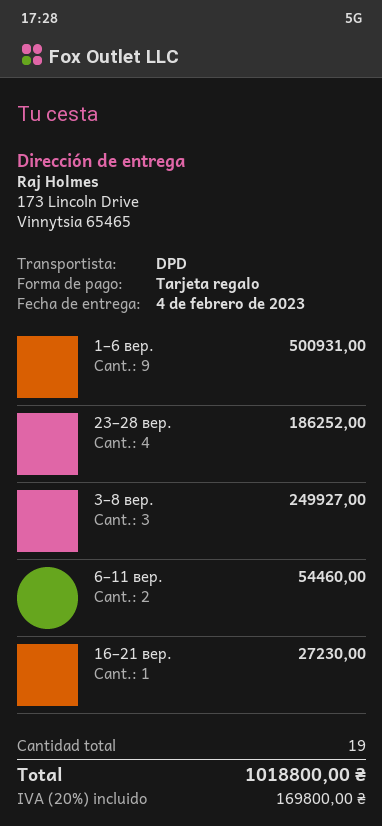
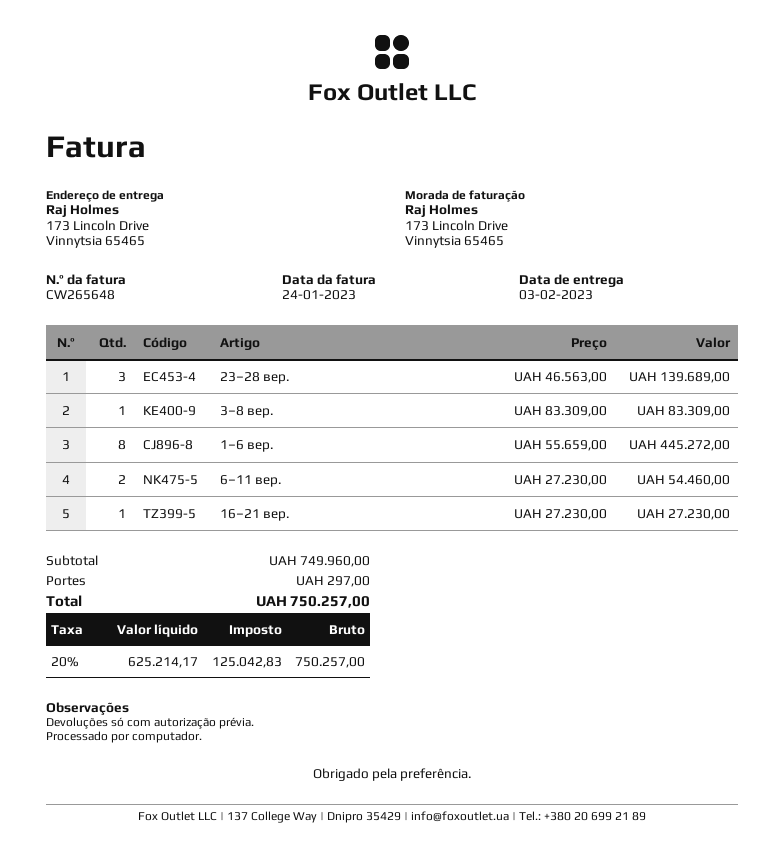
delivery date: 2023-02-04 -> 2023-02-03
1–6 вер.: 9 for 500931.00 -> 8 for 445272.00
23–28 вер.: 4 for 186252.00 -> 3 for 139689.00
3–8 вер.: 3 for 249927.00 -> 1 for 83309.00
shipping: none -> 297.00
tax: 20% = 169800.00 -> 20% = 125042.83
total: 1018800.00 -> 750257.00

